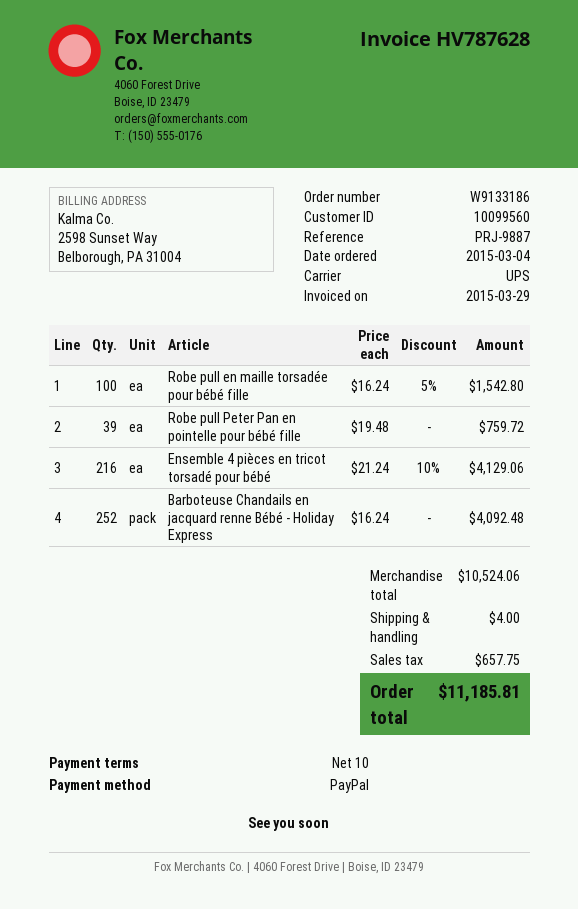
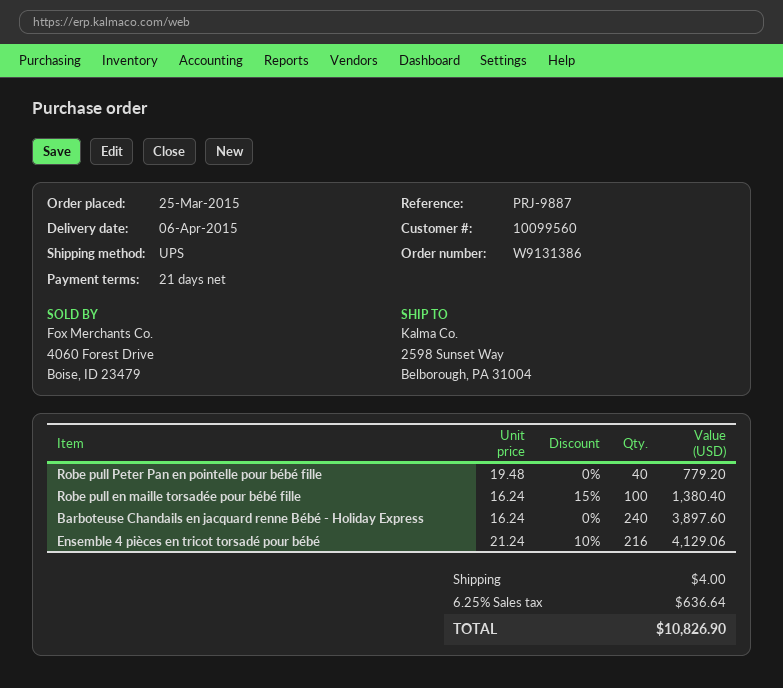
order number: W9133186 -> W9131386
order date: 2015-03-04 -> 2015-03-25
payment terms: 10 days -> 21 days
Robe pull en maille torsadée pour bébé fille: 100 x 16.24 - 5% = 1542.80 -> 100 x 16.24 - 15% = 1380.40
Robe pull Peter Pan en pointelle pour bébé fille: 39 x 19.48 = 759.72 -> 40 x 19.48 = 779.20
Barboteuse Chandails en jacquard renne Bébé - Holiday Express: 252 x 16.24 = 4092.48 -> 240 x 16.24 = 3897.60
tax: 657.75 -> 636.64
total: 11185.81 -> 10826.90

